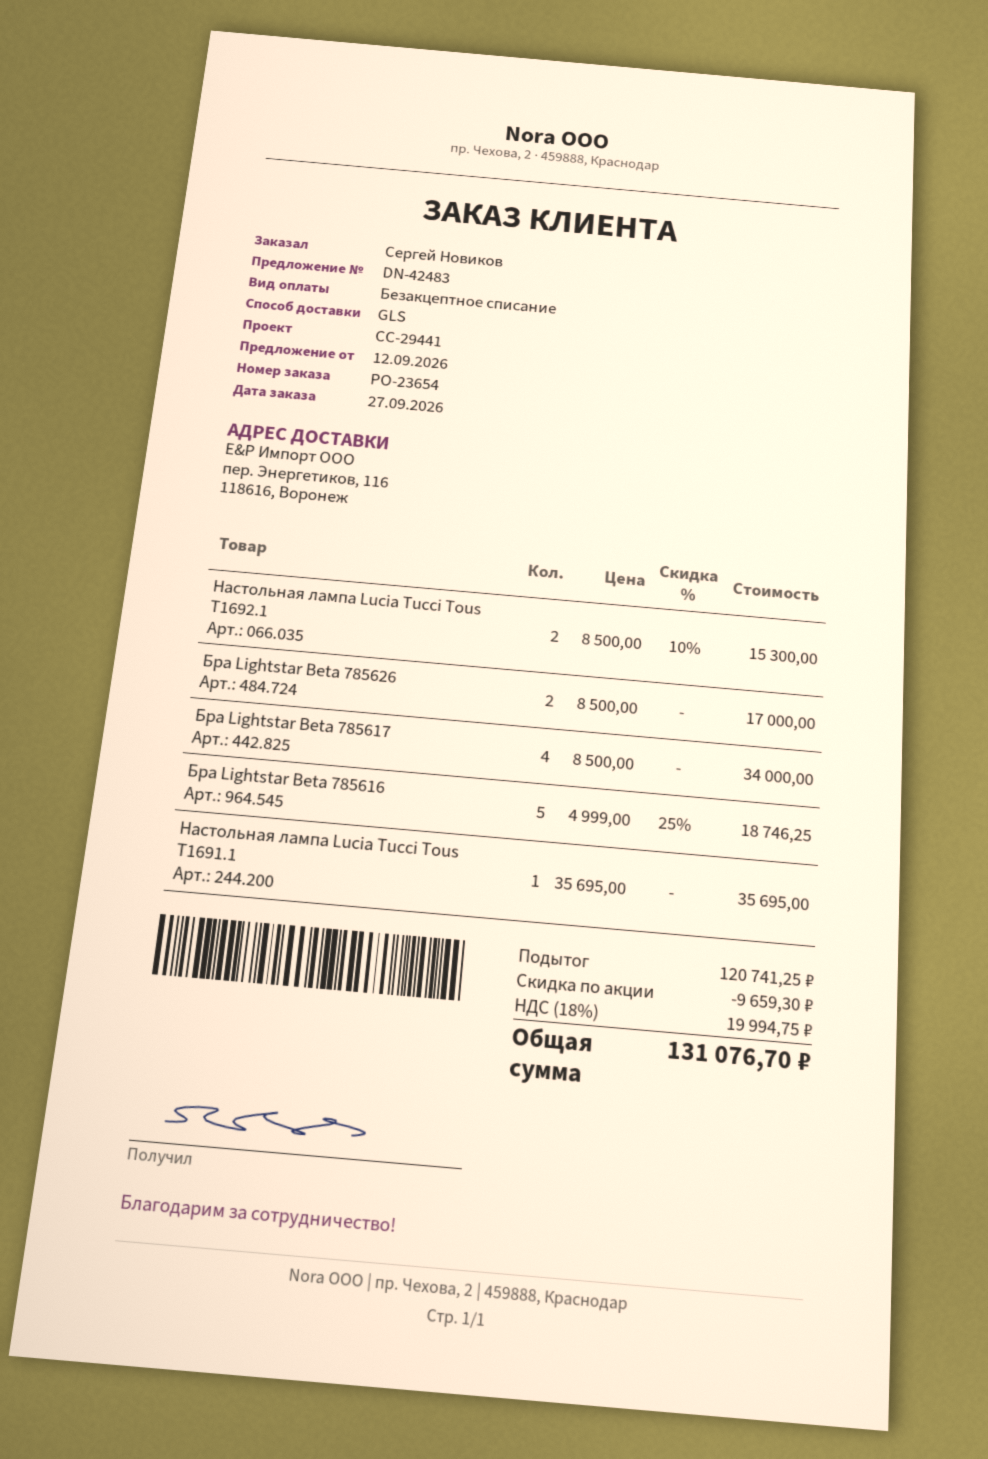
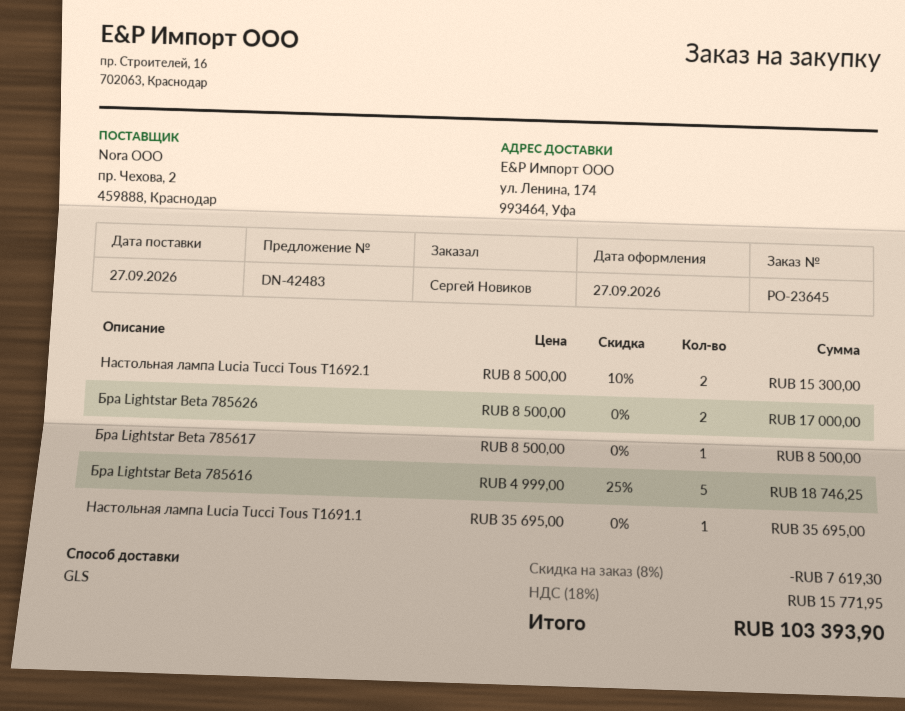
order number: PO-23654 -> PO-23645
ship to: пер. Энергетиков, 116, 118616, Воронеж -> ул. Ленина, 174, 993464, Уфа
Бра Lightstar Beta 785617: 4 x 8500.00 = 34000.00 -> 1 x 8500.00 = 8500.00
discount: 9659.30 -> 7619.30
tax: 18% = 19994.75 -> 18% = 15771.95
total: 131076.70 -> 103393.90

